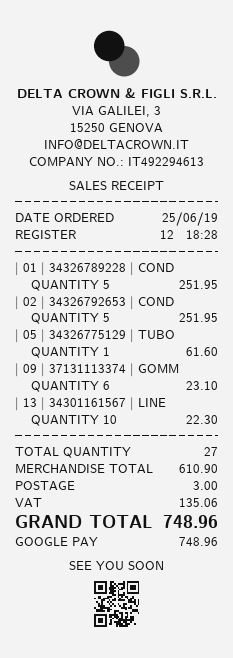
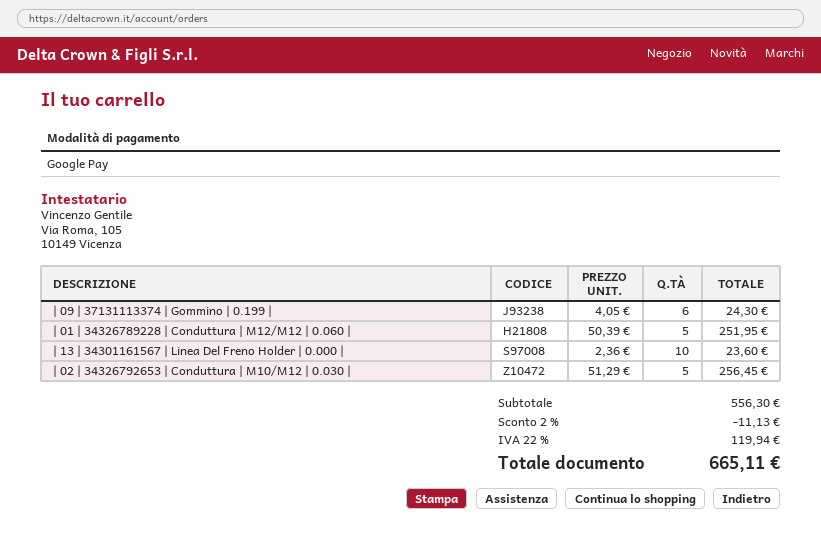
| 02 | 34326792653 | COND: 5 for 251.95 -> 5 for 256.45
| 05 | 34326775129 | TUBO: 1 for 61.60 -> none
| 09 | 37131113374 | GOMM: 6 for 23.10 -> 6 for 24.30
| 13 | 34301161567 | LINE: 10 for 22.30 -> 10 for 23.60
subtotal: 610.90 -> 556.30
discount: none -> 2% = 11.13
shipping: 3.00 -> none
tax: 135.06 -> 119.94
total: 748.96 -> 665.11

